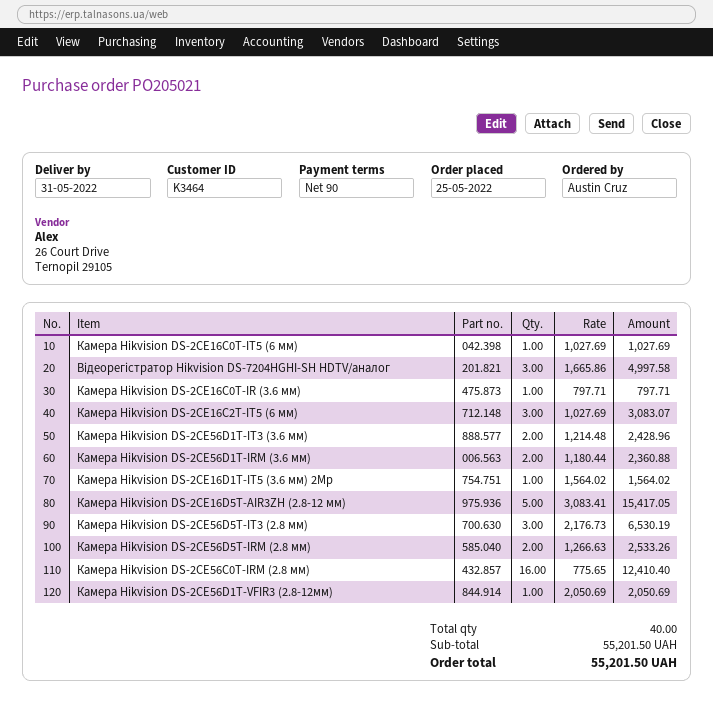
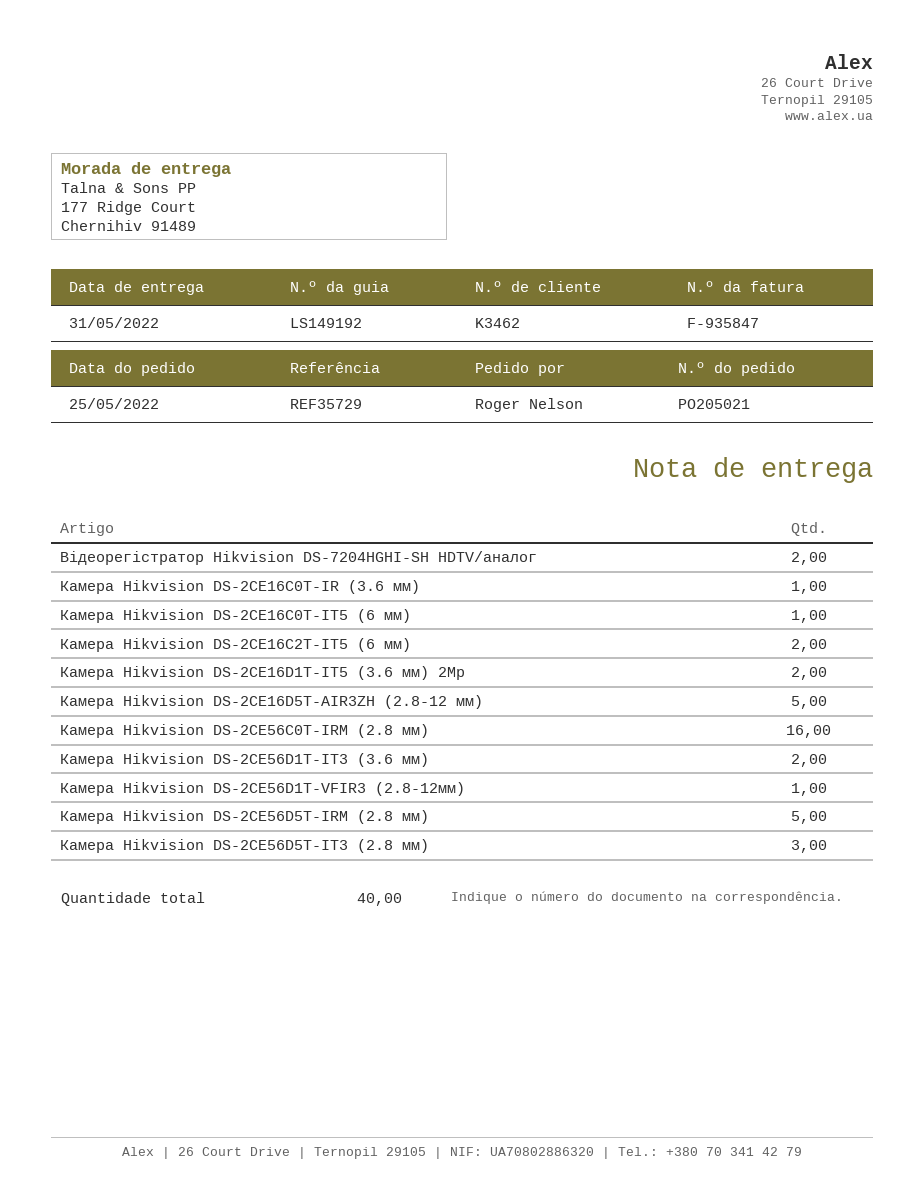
customer number: K3464 -> K3462
ordered by: Austin Cruz -> Roger Nelson
Відеорегістратор Hikvision DS-7204HGHI-SH HDTV/аналог: 3 -> 2
Камера Hikvision DS-2CE16C2T-IT5 (6 мм): 3 -> 2
Камера Hikvision DS-2CE56D1T-IRM (3.6 мм): 2 -> none
Камера Hikvision DS-2CE16D1T-IT5 (3.6 мм) 2Mp: 1 -> 2
Камера Hikvision DS-2CE56D5T-IRM (2.8 мм): 2 -> 5

